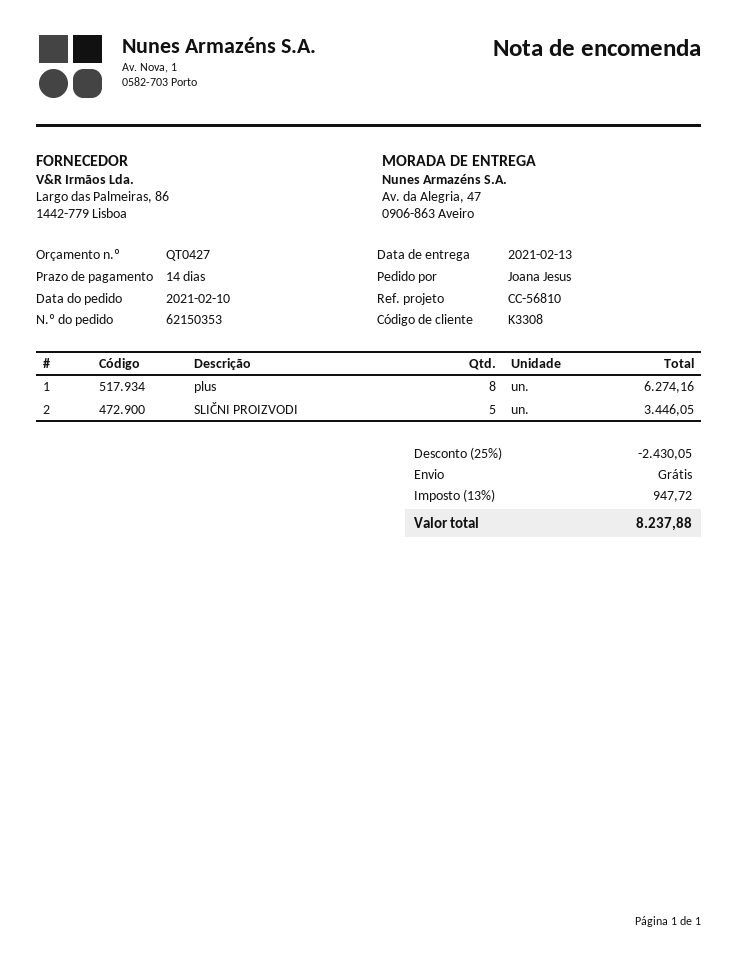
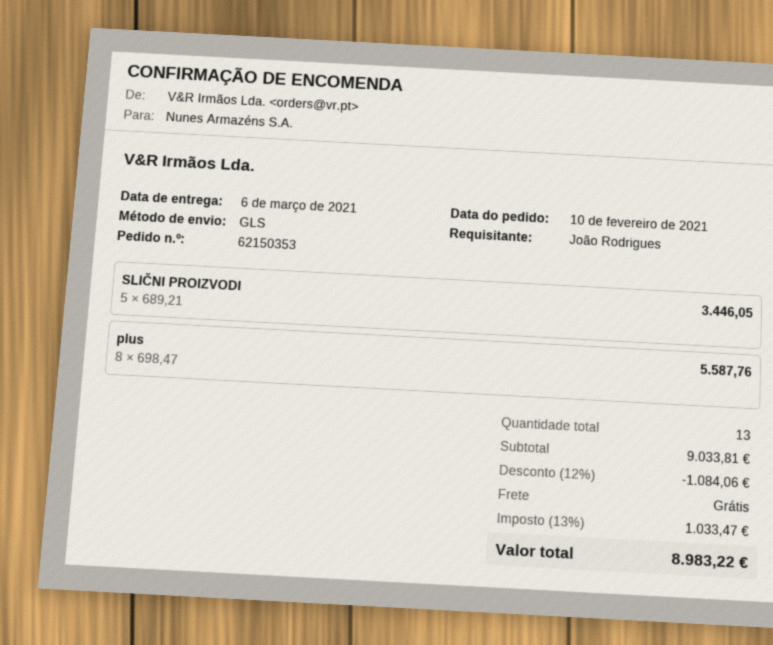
delivery date: 2021-02-13 -> 2021-03-06
ordered by: Joana Jesus -> João Rodrigues
plus: 8 for 6274.16 -> 8 for 5587.76
discount: 25% = 2430.05 -> 12% = 1084.06
tax: 13% = 947.72 -> 13% = 1033.47
total: 8237.88 -> 8983.22

